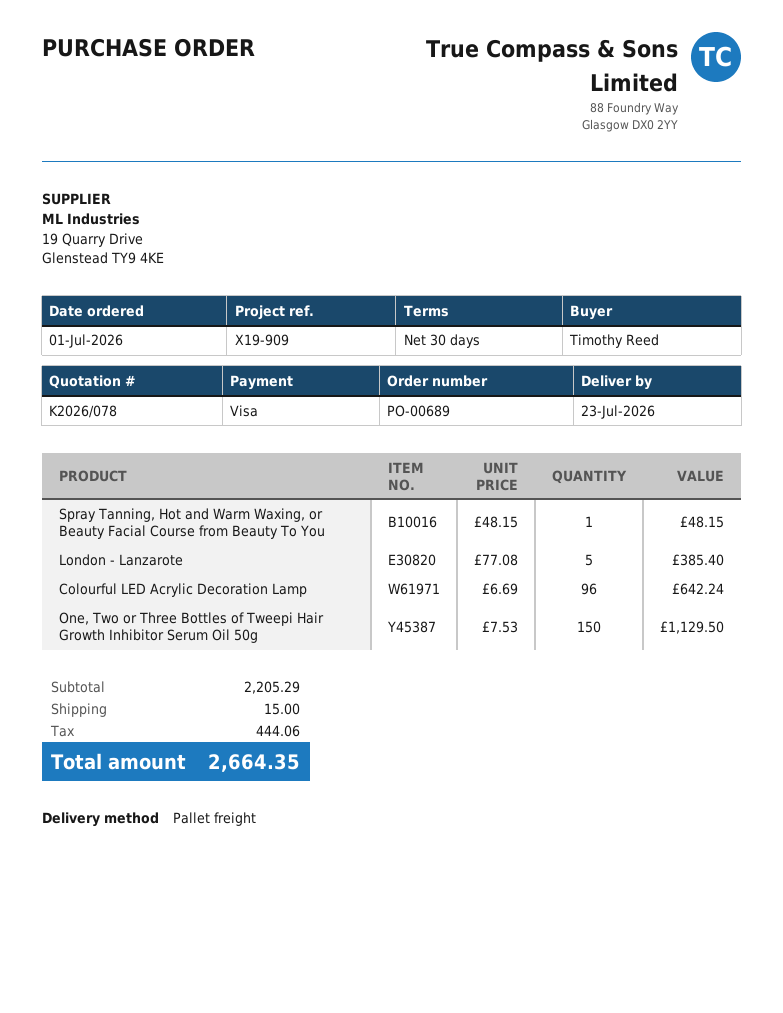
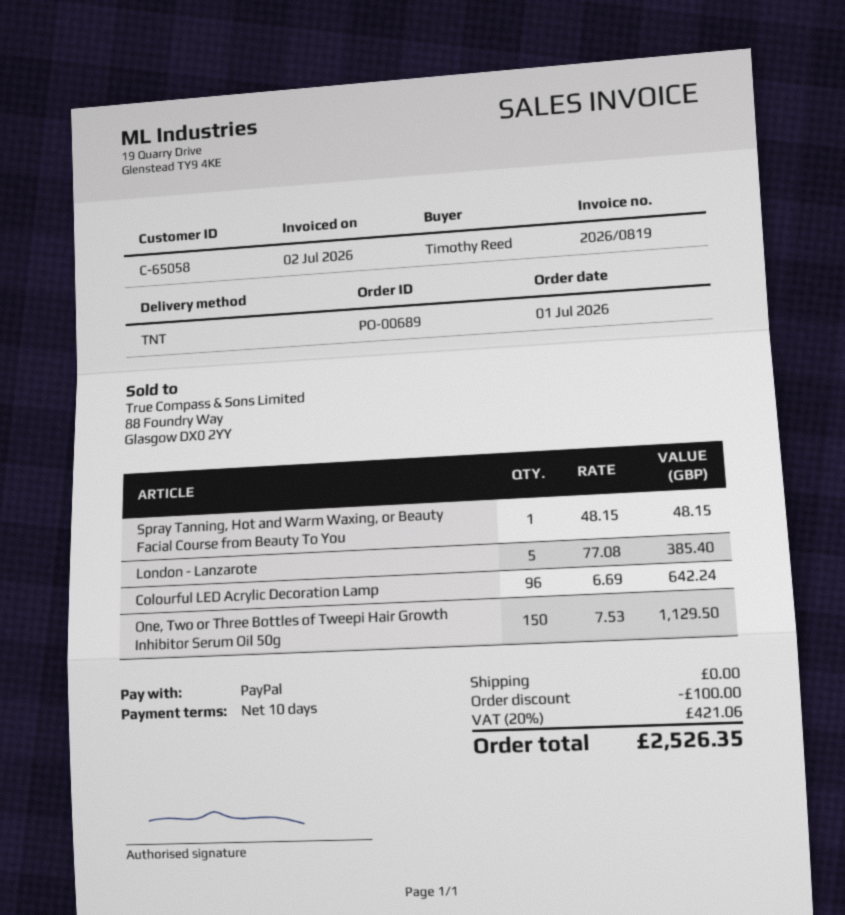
payment terms: 30 days -> 10 days
payment method: Visa -> PayPal
shipping method: pallet freight -> TNT
discount: none -> 100.00
shipping: 15.00 -> 0.00
tax: 444.06 -> 421.06
total: 2664.35 -> 2526.35

